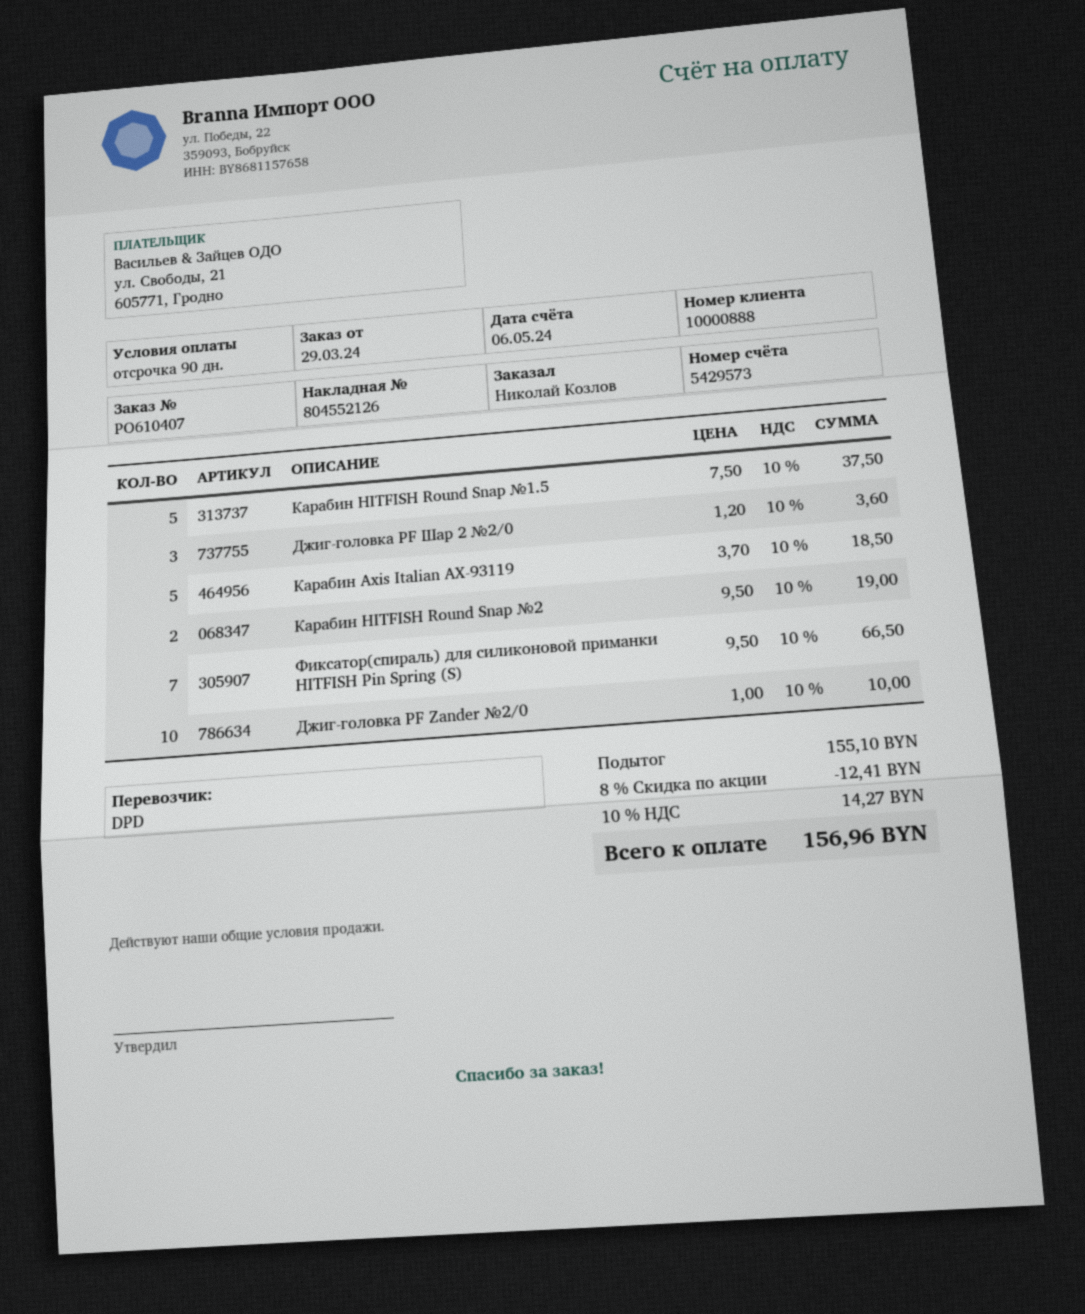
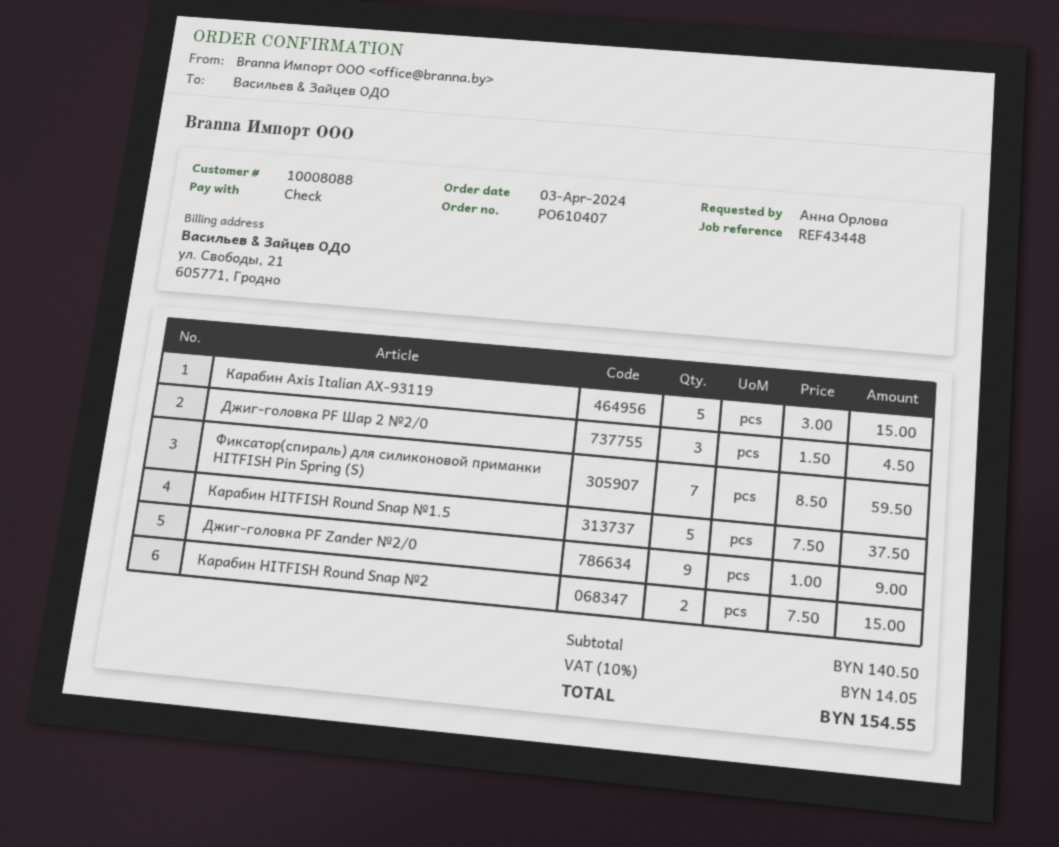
order date: 2024-03-29 -> 2024-04-03
customer number: 10000888 -> 10008088
ordered by: Николай Козлов -> Анна Орлова
Джиг-головка PF Шар 2 №2/0: 3 x 1.20 = 3.60 -> 3 x 1.50 = 4.50
Карабин Axis Italian AX-93119: 5 x 3.70 = 18.50 -> 5 x 3.00 = 15.00
Карабин HITFISH Round Snap №2: 2 x 9.50 = 19.00 -> 2 x 7.50 = 15.00
Фиксатор(спираль) для силиконовой приманки HITFISH Pin Spring (S): 7 x 9.50 = 66.50 -> 7 x 8.50 = 59.50
Джиг-головка PF Zander №2/0: 10 x 1.00 = 10.00 -> 9 x 1.00 = 9.00
subtotal: 155.10 -> 140.50
discount: 8% = 12.41 -> none
tax: 10% = 14.27 -> 10% = 14.05
total: 156.96 -> 154.55

